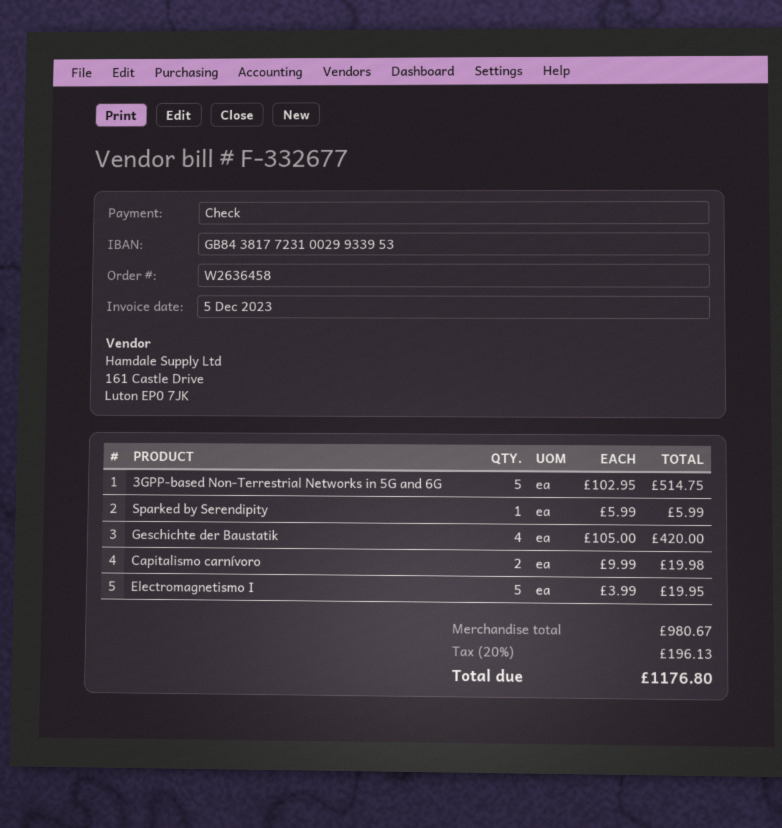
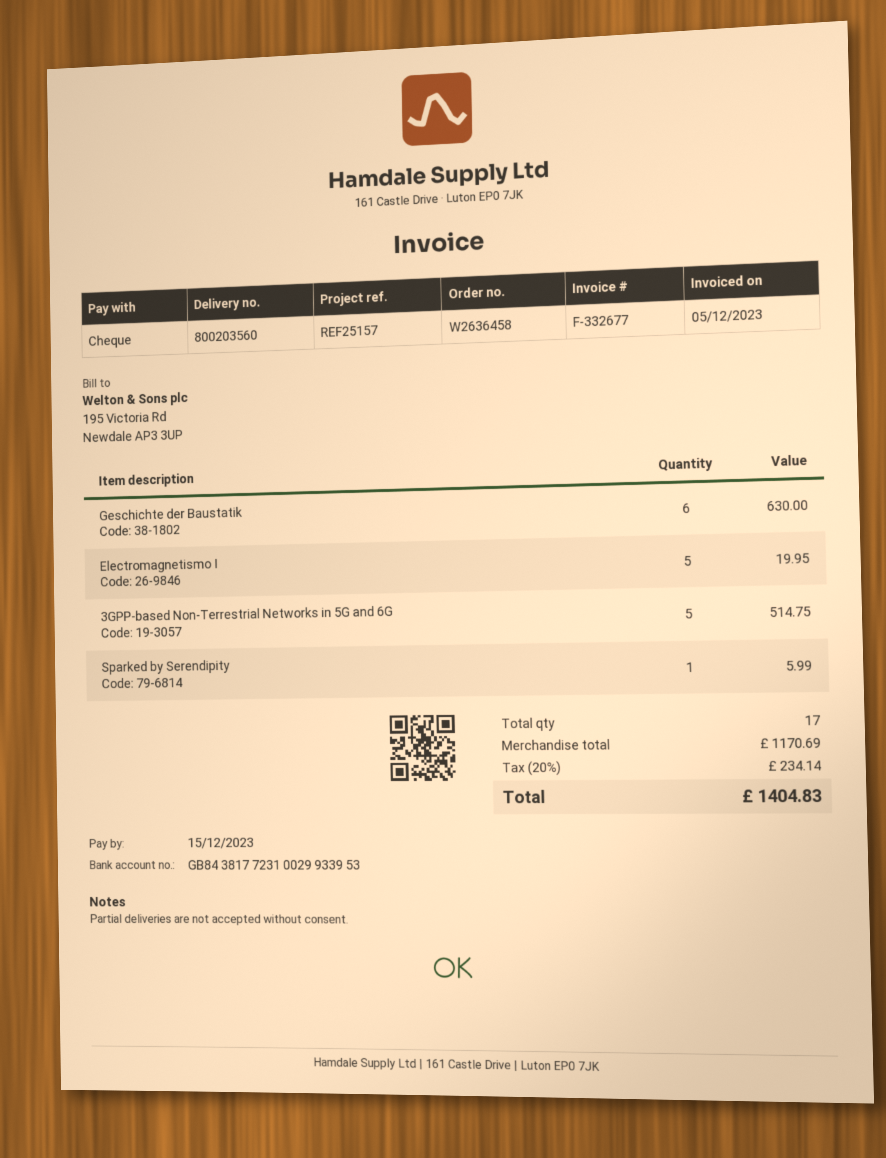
Geschichte der Baustatik: 4 for 420.00 -> 6 for 630.00
Capitalismo carnívoro: 2 for 19.98 -> none
subtotal: 980.67 -> 1170.69
tax: 20% = 196.13 -> 20% = 234.14
total: 1176.80 -> 1404.83

